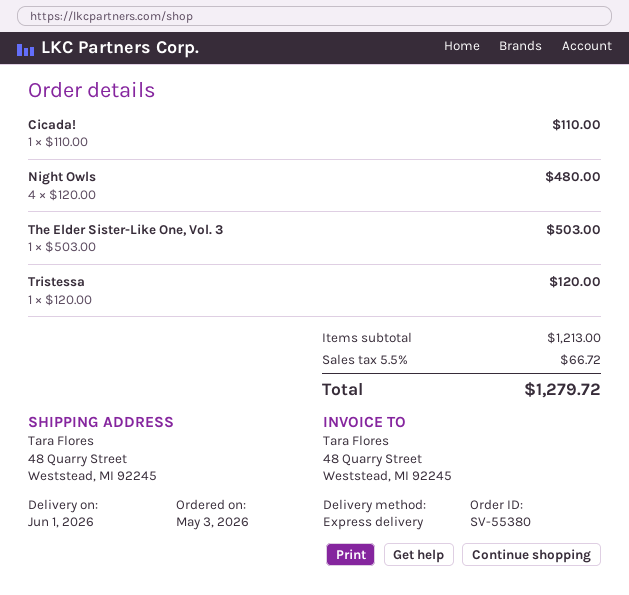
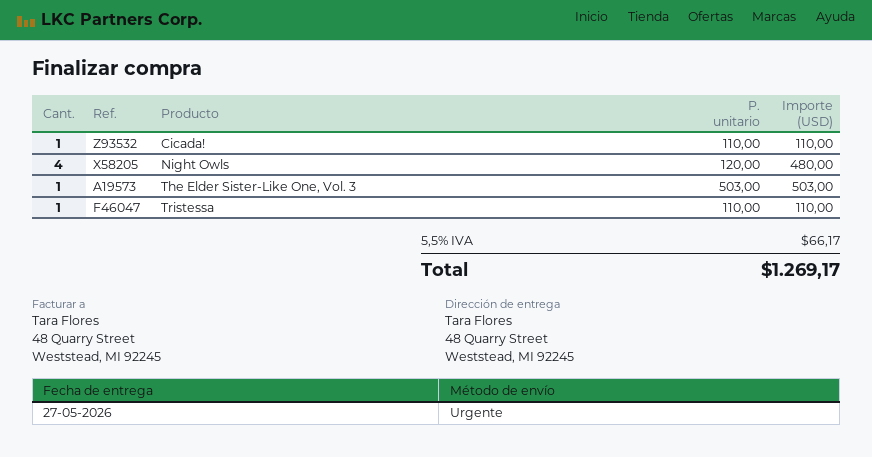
delivery date: 2026-06-01 -> 2026-05-27
Tristessa: 1 x 120.00 = 120.00 -> 1 x 110.00 = 110.00
tax: 5.5% = 66.72 -> 5.5% = 66.17
total: 1279.72 -> 1269.17

